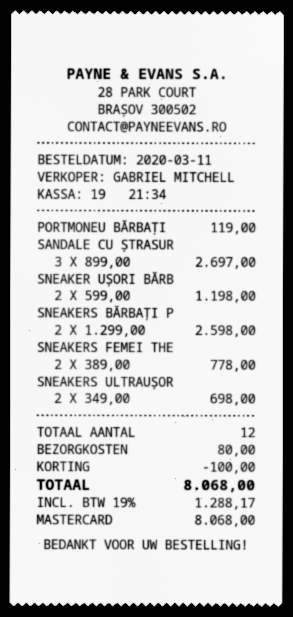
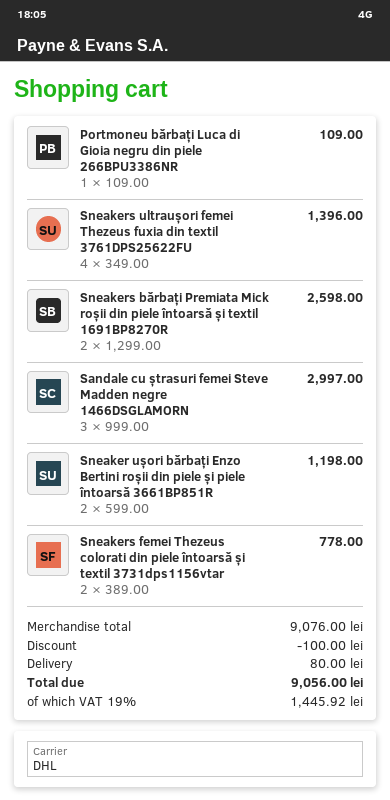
PORTMONEU BĂRBAȚI: 1 x 119.00 = 119.00 -> 1 x 109.00 = 109.00
SANDALE CU ȘTRASUR: 3 x 899.00 = 2697.00 -> 3 x 999.00 = 2997.00
SNEAKERS ULTRAUȘOR: 2 x 349.00 = 698.00 -> 4 x 349.00 = 1396.00
tax: 19% = 1288.17 -> 19% = 1445.92
total: 8068.00 -> 9056.00

